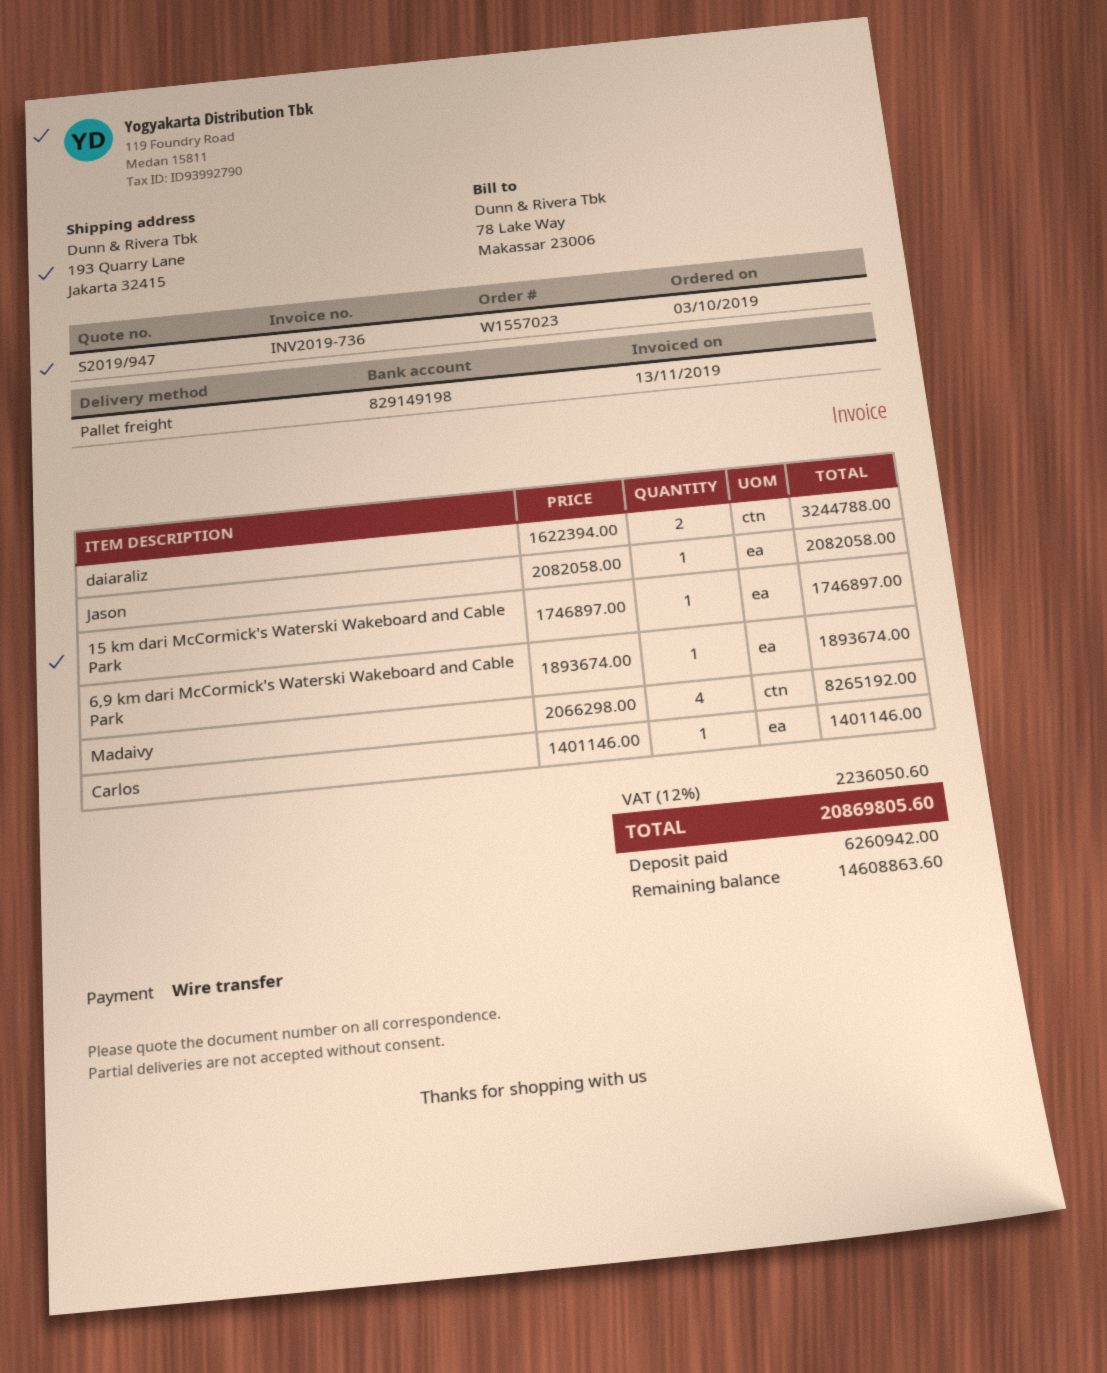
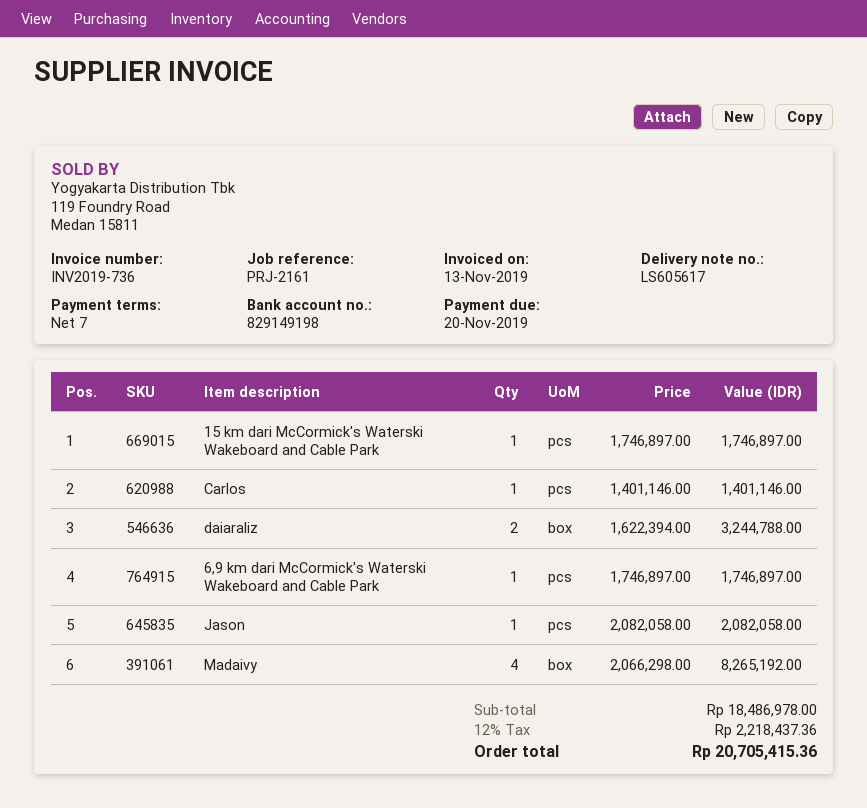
6,9 km dari McCormick's Waterski Wakeboard and Cable Park: 1 x 1893674.00 = 1893674.00 -> 1 x 1746897.00 = 1746897.00
tax: 12% = 2236050.60 -> 12% = 2218437.36
total: 20869805.60 -> 20705415.36

